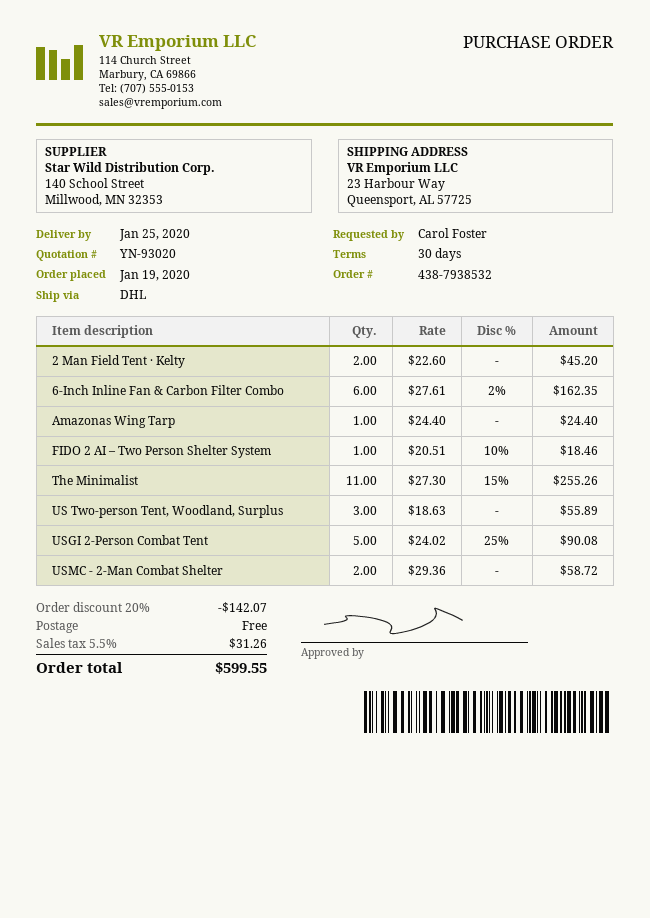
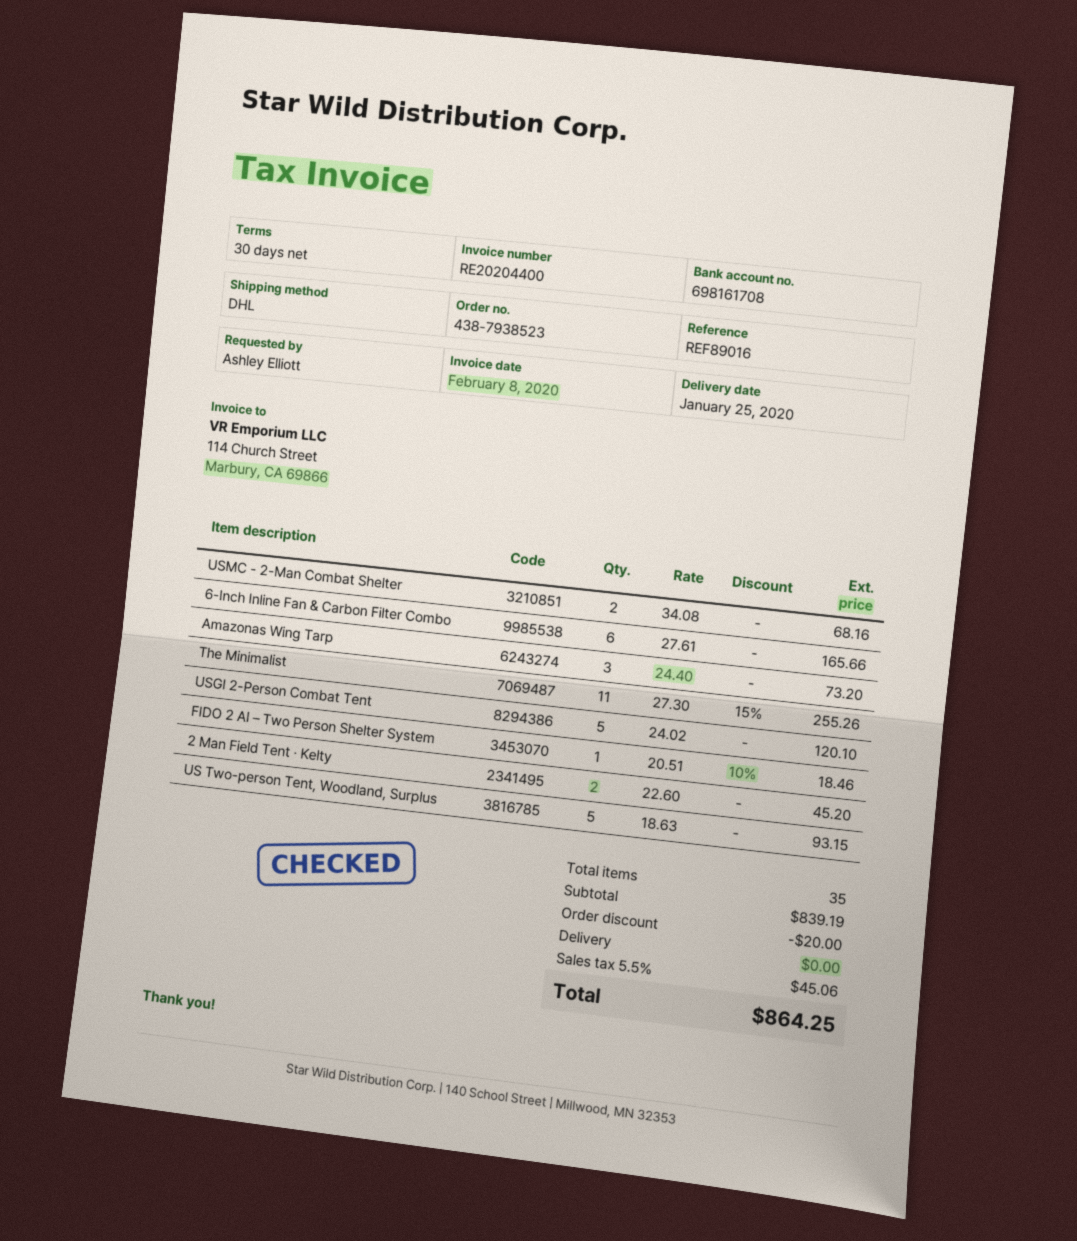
order number: 438-7938532 -> 438-7938523
ordered by: Carol Foster -> Ashley Elliott
6-Inch Inline Fan & Carbon Filter Combo: 6 x 27.61 - 2% = 162.35 -> 6 x 27.61 = 165.66
Amazonas Wing Tarp: 1 x 24.40 = 24.40 -> 3 x 24.40 = 73.20
US Two-person Tent, Woodland, Surplus: 3 x 18.63 = 55.89 -> 5 x 18.63 = 93.15
USGI 2-Person Combat Tent: 5 x 24.02 - 25% = 90.08 -> 5 x 24.02 = 120.10
USMC - 2-Man Combat Shelter: 2 x 29.36 = 58.72 -> 2 x 34.08 = 68.16
discount: 142.07 -> 20.00
tax: 5.5% = 31.26 -> 5.5% = 45.06
total: 599.55 -> 864.25

